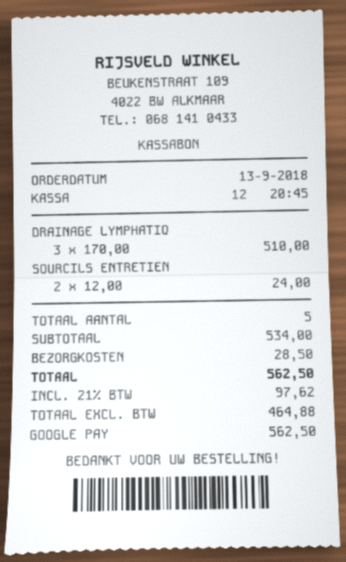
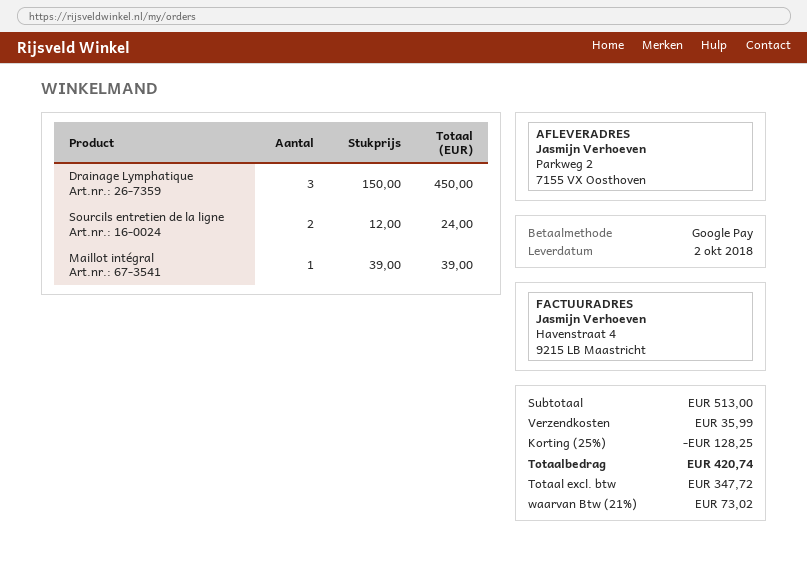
DRAINAGE LYMPHATIQ: 3 x 170.00 = 510.00 -> 3 x 150.00 = 450.00
Maillot intégral: none -> 1 x 39.00 = 39.00
subtotal: 534.00 -> 513.00
discount: none -> 25% = 128.25
shipping: 28.50 -> 35.99
net: 464.88 -> 347.72
tax: 21% = 97.62 -> 21% = 73.02
total: 562.50 -> 420.74

